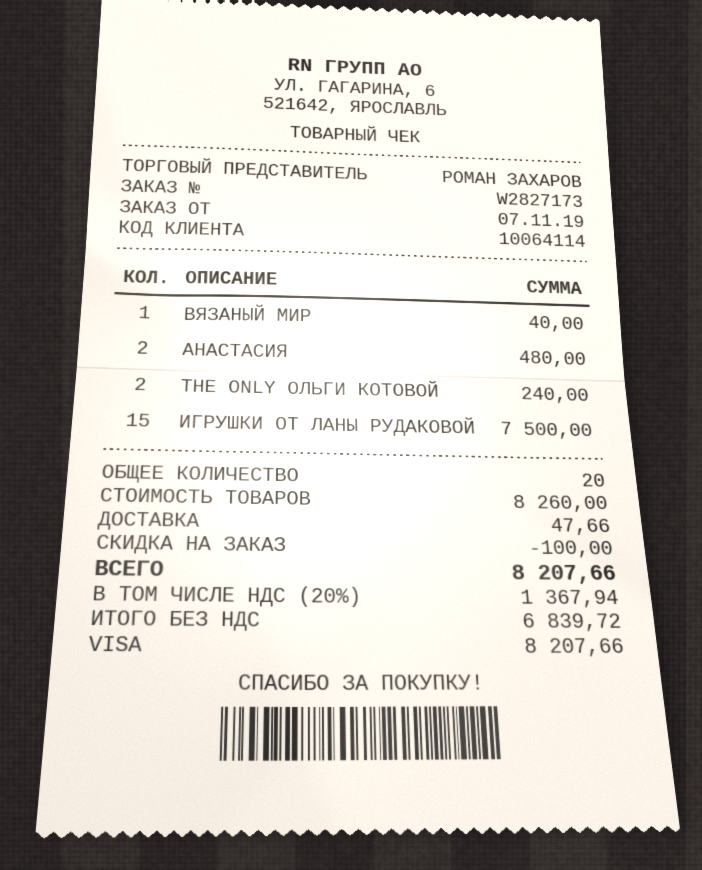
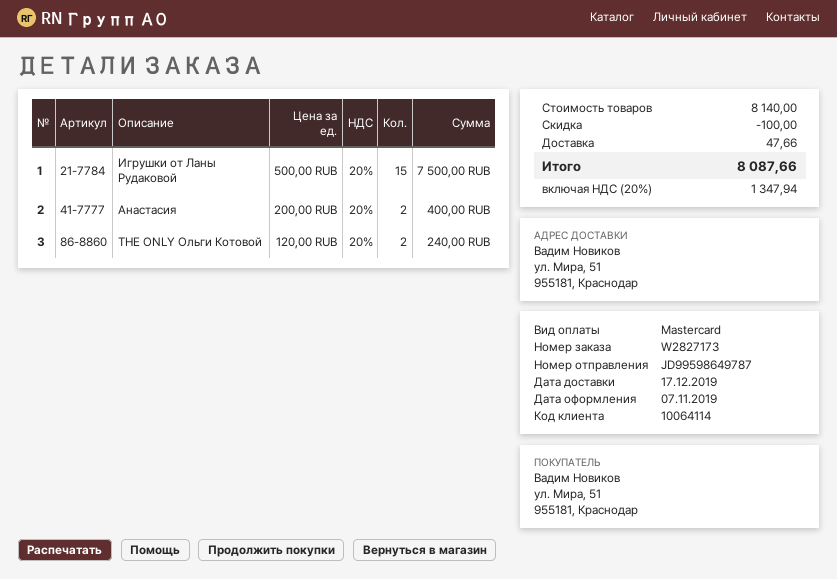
payment method: Visa -> Mastercard
ВЯЗАНЫЙ МИР: 1 for 40.00 -> none
АНАСТАСИЯ: 2 for 480.00 -> 2 for 400.00
subtotal: 8260.00 -> 8140.00
tax: 20% = 1367.94 -> 20% = 1347.94
total: 8207.66 -> 8087.66

